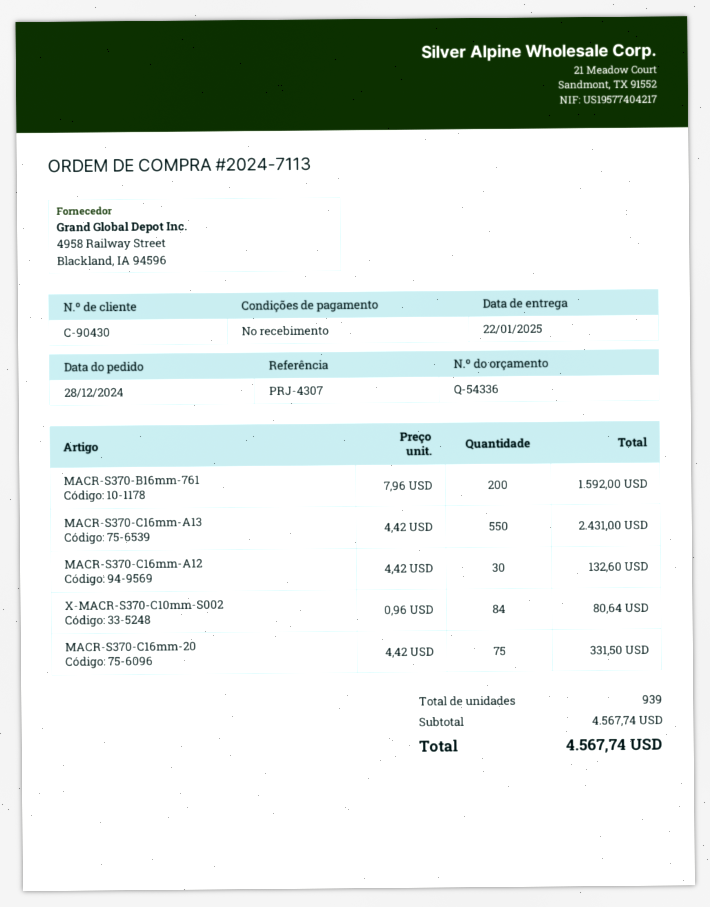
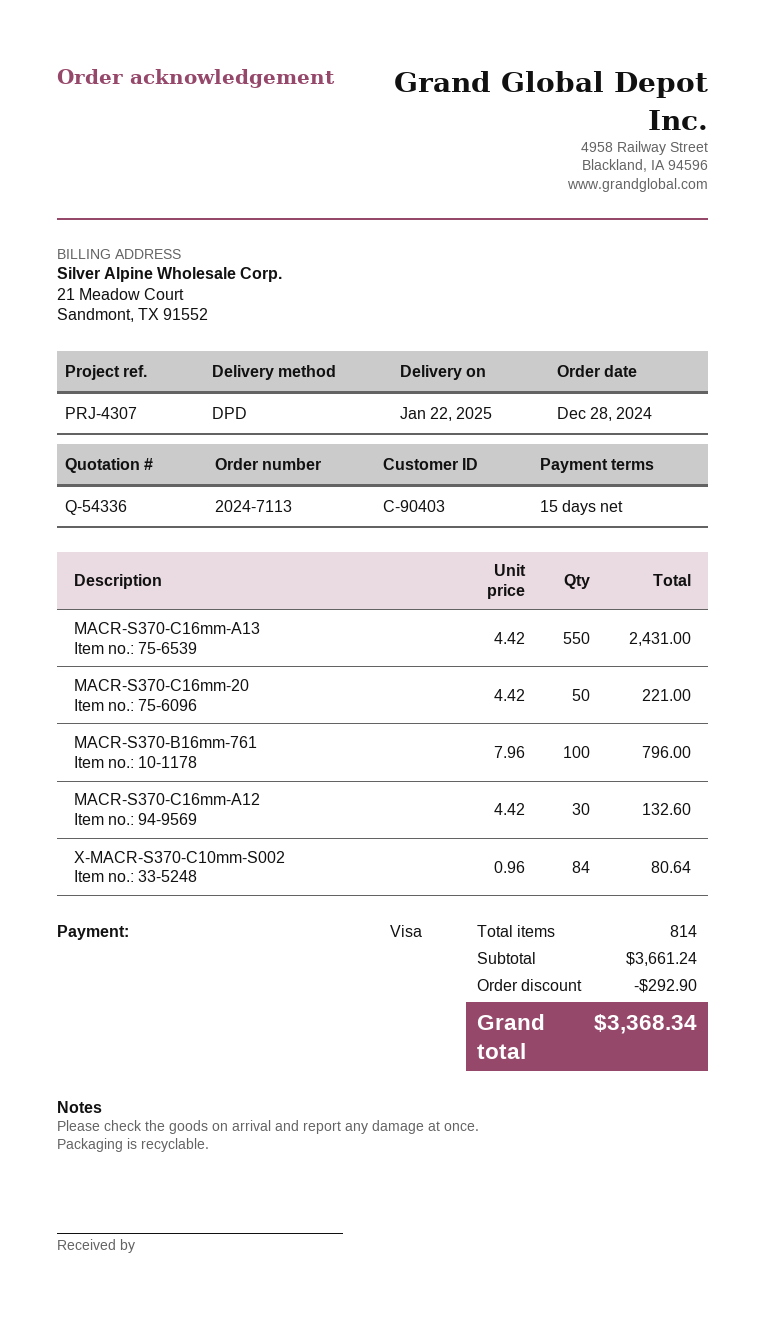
payment terms: on receipt -> 15 days
customer number: C-90430 -> C-90403
MACR-S370-B16mm-761: 200 x 7.96 = 1592.00 -> 100 x 7.96 = 796.00
MACR-S370-C16mm-20: 75 x 4.42 = 331.50 -> 50 x 4.42 = 221.00
total quantity: 939 -> 814
subtotal: 4567.74 -> 3661.24
discount: none -> 292.90
total: 4567.74 -> 3368.34

